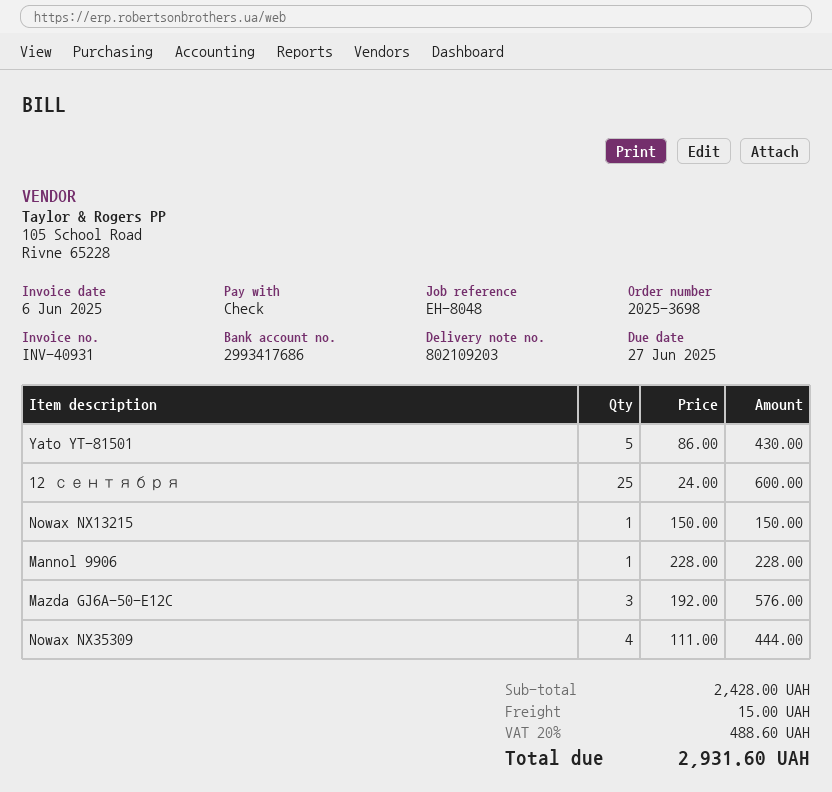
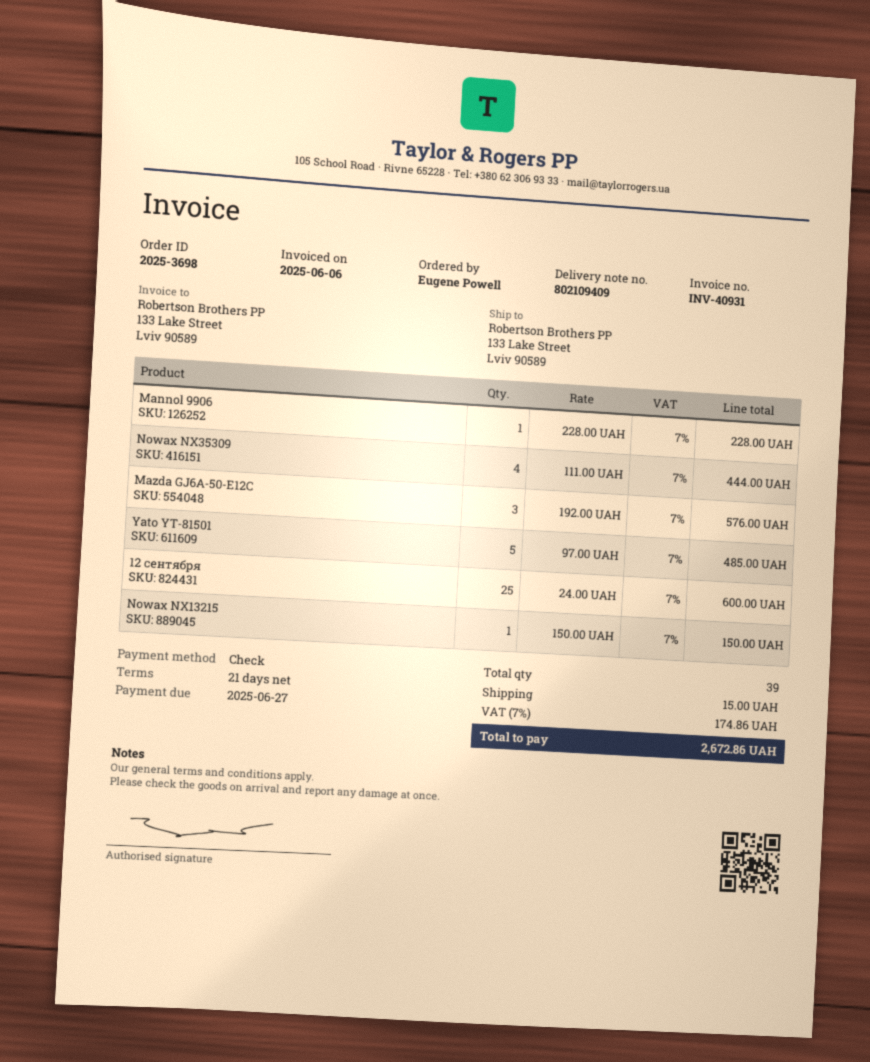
delivery note number: 802109203 -> 802109409
Yato YT-81501: 5 x 86.00 = 430.00 -> 5 x 97.00 = 485.00
tax: 20% = 488.60 -> 7% = 174.86
total: 2931.60 -> 2672.86

